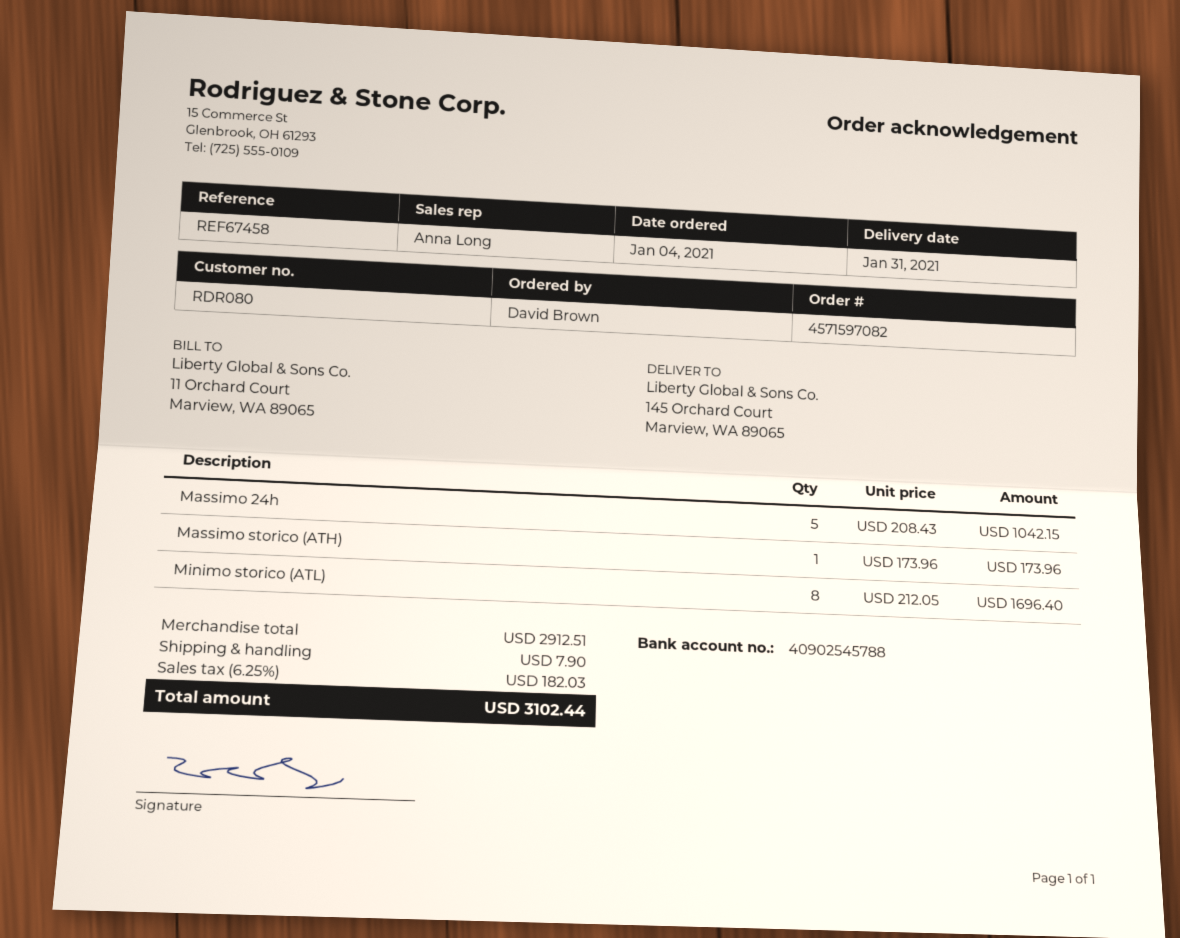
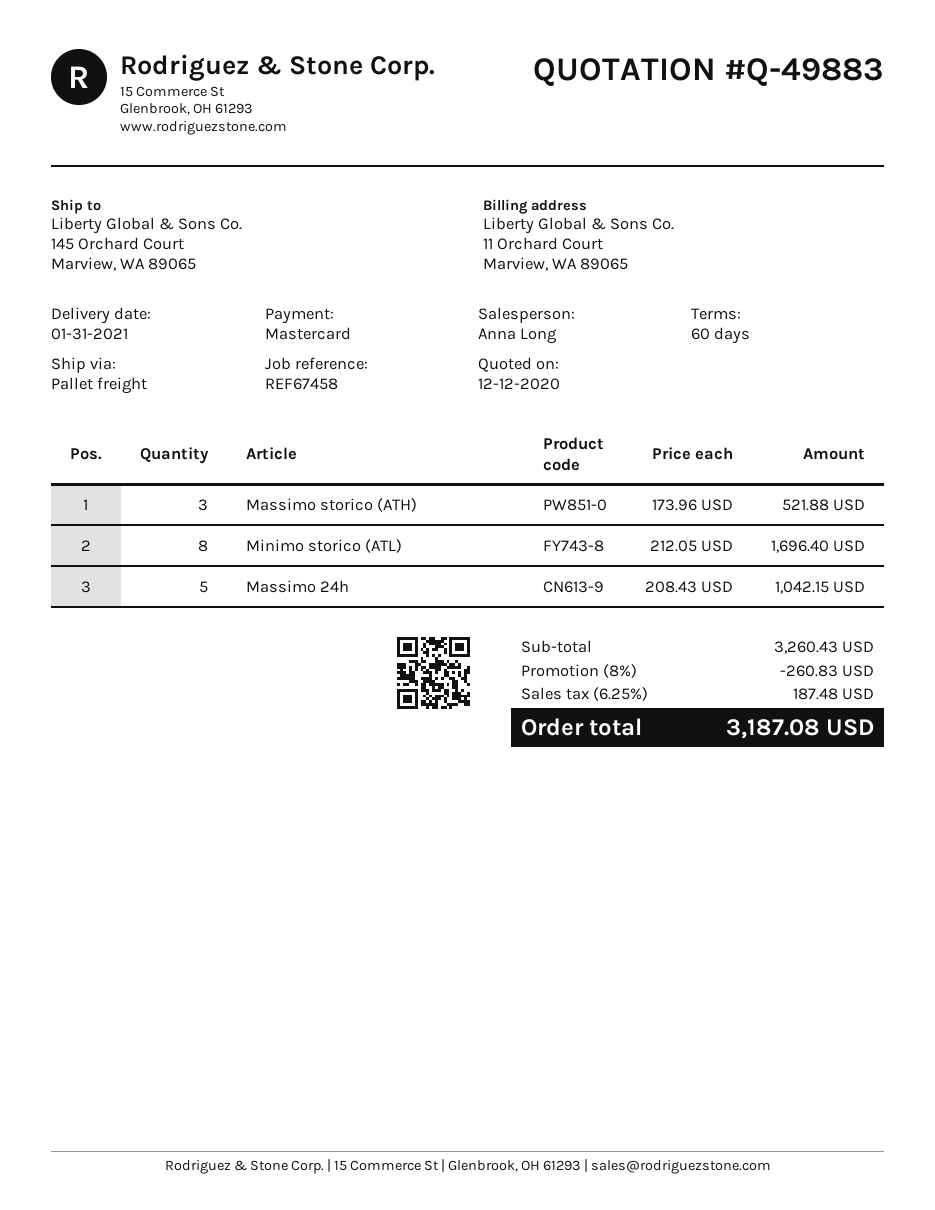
Massimo storico (ATH): 1 x 173.96 = 173.96 -> 3 x 173.96 = 521.88
subtotal: 2912.51 -> 3260.43
discount: none -> 8% = 260.83
shipping: 7.90 -> none
tax: 6.25% = 182.03 -> 6.25% = 187.48
total: 3102.44 -> 3187.08

